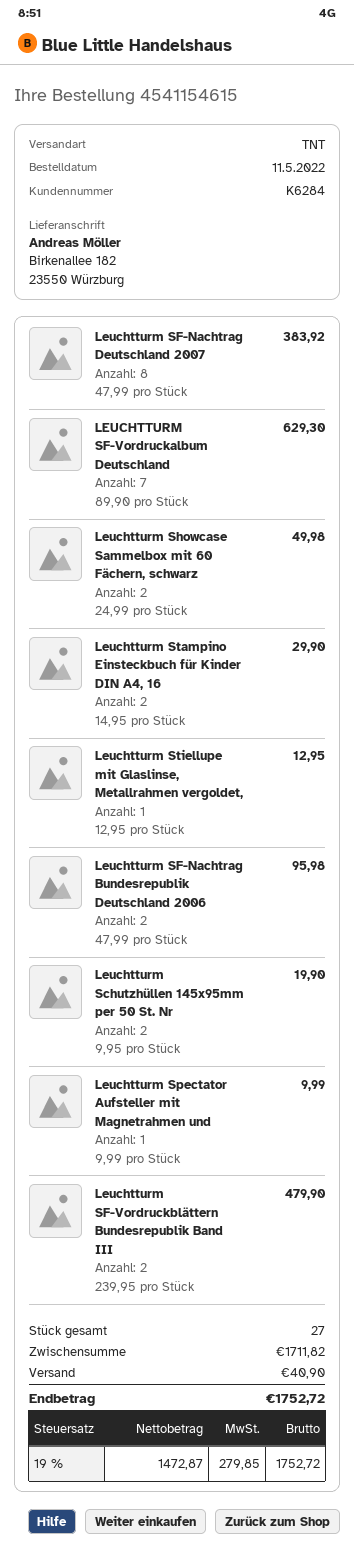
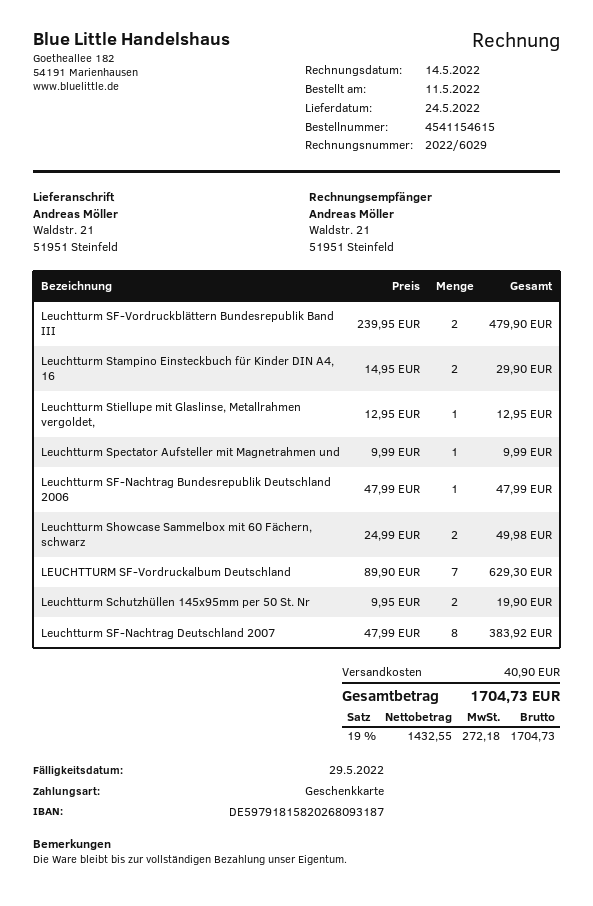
ship to: Birkenallee 182, 23550 Würzburg -> Waldstr. 21, 51951 Steinfeld
Leuchtturm SF-Nachtrag Bundesrepublik Deutschland 2006: 2 x 47.99 = 95.98 -> 1 x 47.99 = 47.99
net: 1472.87 -> 1432.55
tax: 19% = 279.85 -> 19% = 272.18
total: 1752.72 -> 1704.73

